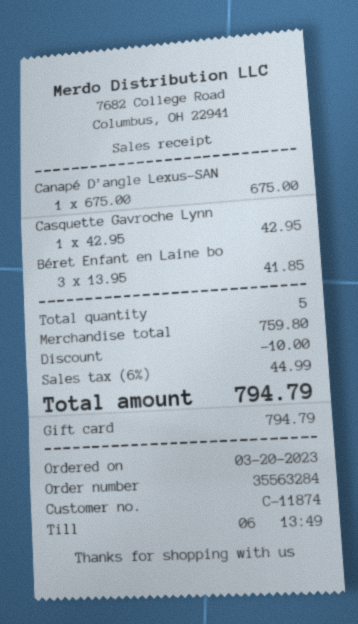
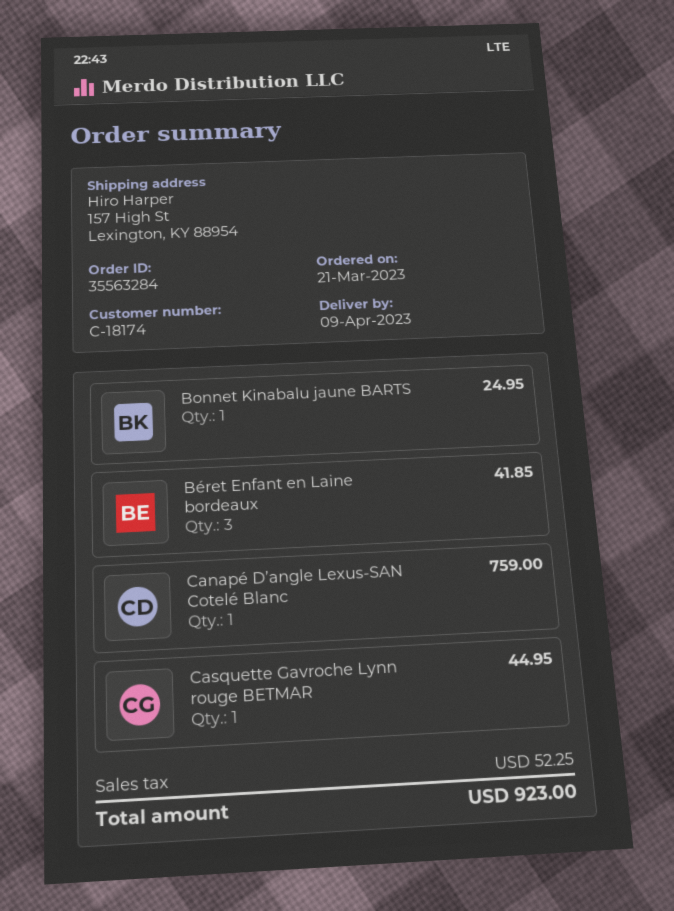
order date: 2023-03-20 -> 2023-03-21
customer number: C-11874 -> C-18174
Canapé D’angle Lexus-SAN: 1 for 675.00 -> 1 for 759.00
Casquette Gavroche Lynn: 1 for 42.95 -> 1 for 44.95
Bonnet Kinabalu jaune BARTS: none -> 1 for 24.95
discount: 10.00 -> none
tax: 44.99 -> 52.25
total: 794.79 -> 923.00

